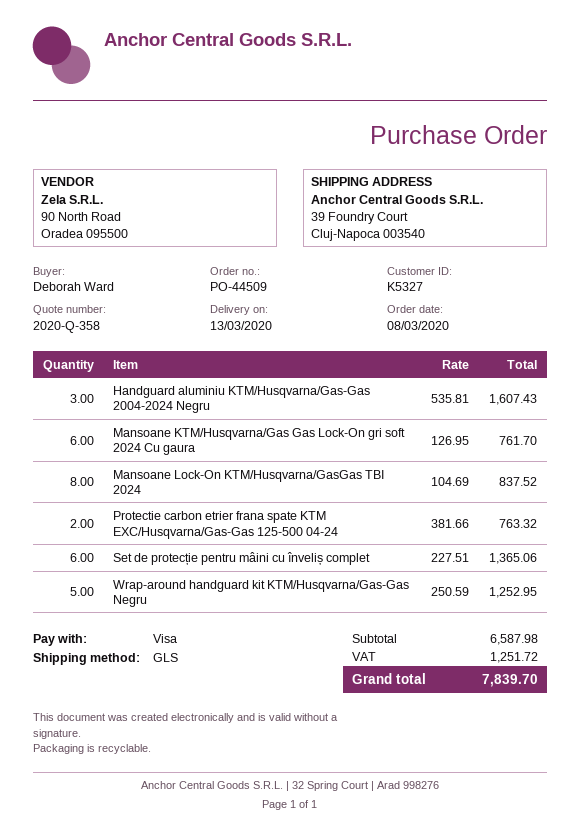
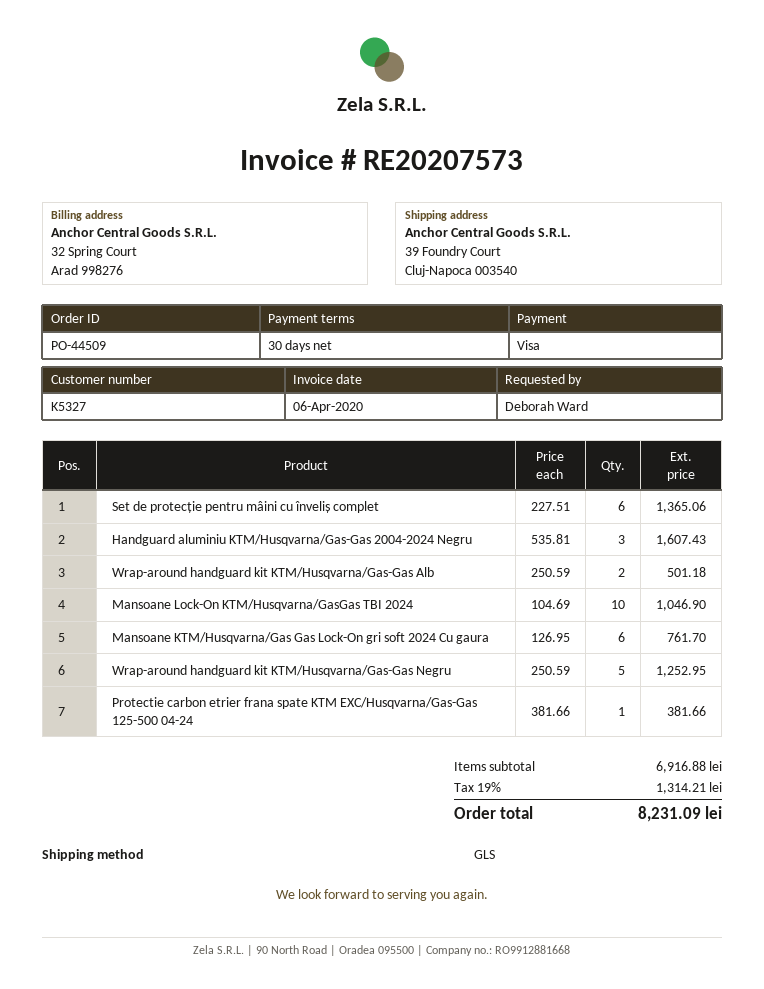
Mansoane Lock-On KTM/Husqvarna/GasGas TBI 2024: 8 x 104.69 = 837.52 -> 10 x 104.69 = 1046.90
Protectie carbon etrier frana spate KTM EXC/Husqvarna/Gas-Gas 125-500 04-24: 2 x 381.66 = 763.32 -> 1 x 381.66 = 381.66
Wrap-around handguard kit KTM/Husqvarna/Gas-Gas Alb: none -> 2 x 250.59 = 501.18
subtotal: 6587.98 -> 6916.88
tax: 1251.72 -> 1314.21
total: 7839.70 -> 8231.09

